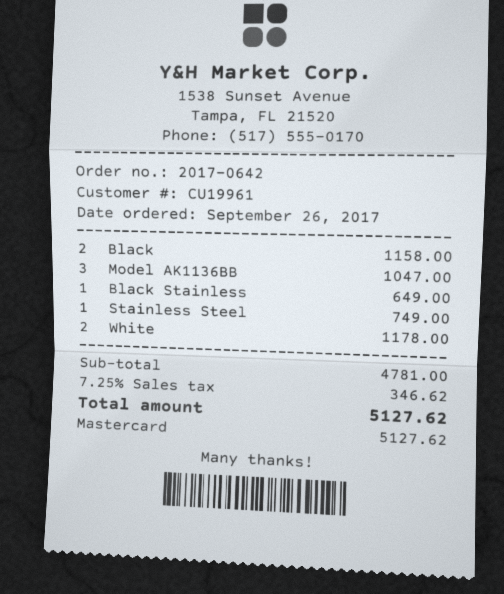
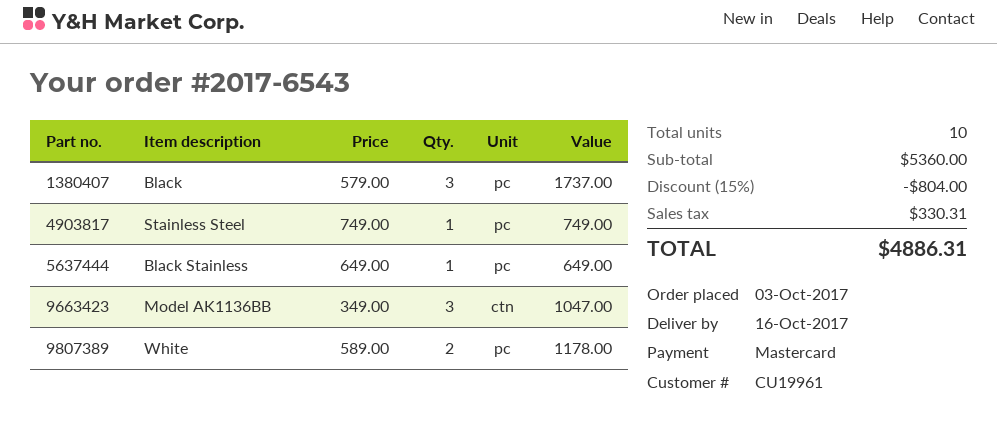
order number: 2017-0642 -> 2017-6543
order date: 2017-09-26 -> 2017-10-03
Black: 2 for 1158.00 -> 3 for 1737.00
subtotal: 4781.00 -> 5360.00
discount: none -> 15% = 804.00
tax: 346.62 -> 330.31
total: 5127.62 -> 4886.31

